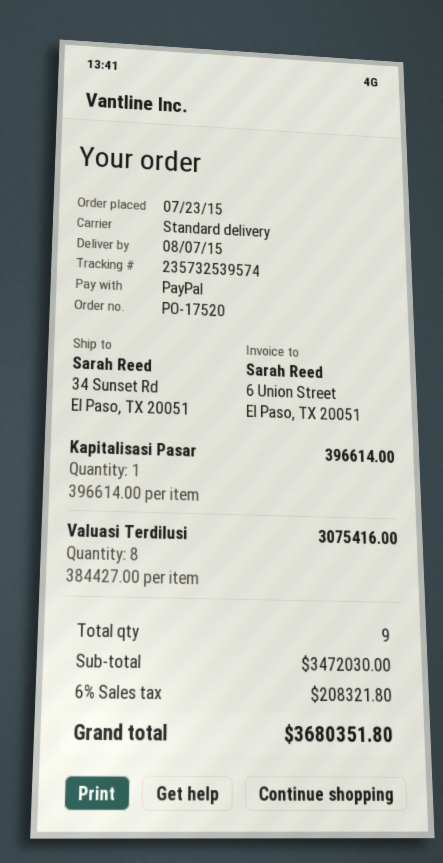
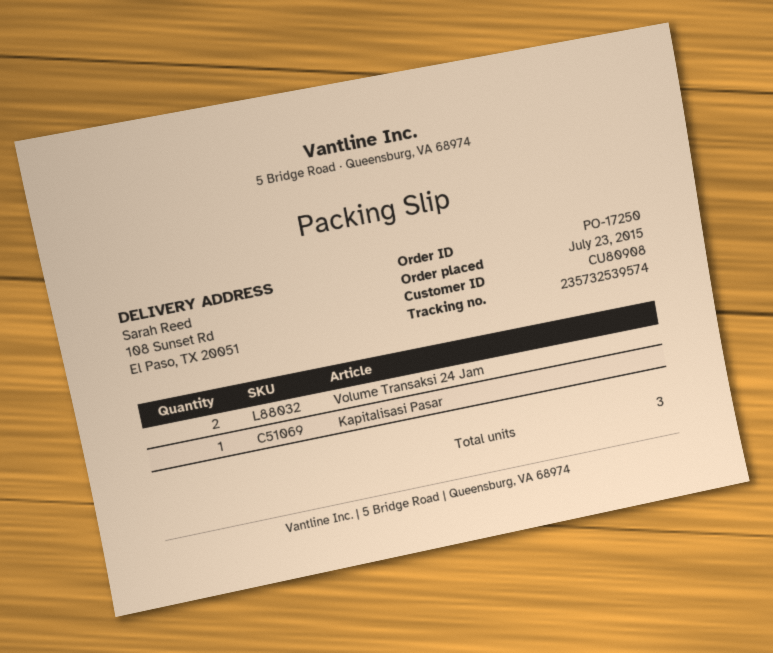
order number: PO-17520 -> PO-17250
ship to: 34 Sunset Rd, El Paso, TX 20051 -> 108 Sunset Rd, El Paso, TX 20051
Valuasi Terdilusi: 8 -> none
Volume Transaksi 24 Jam: none -> 2
total quantity: 9 -> 3

